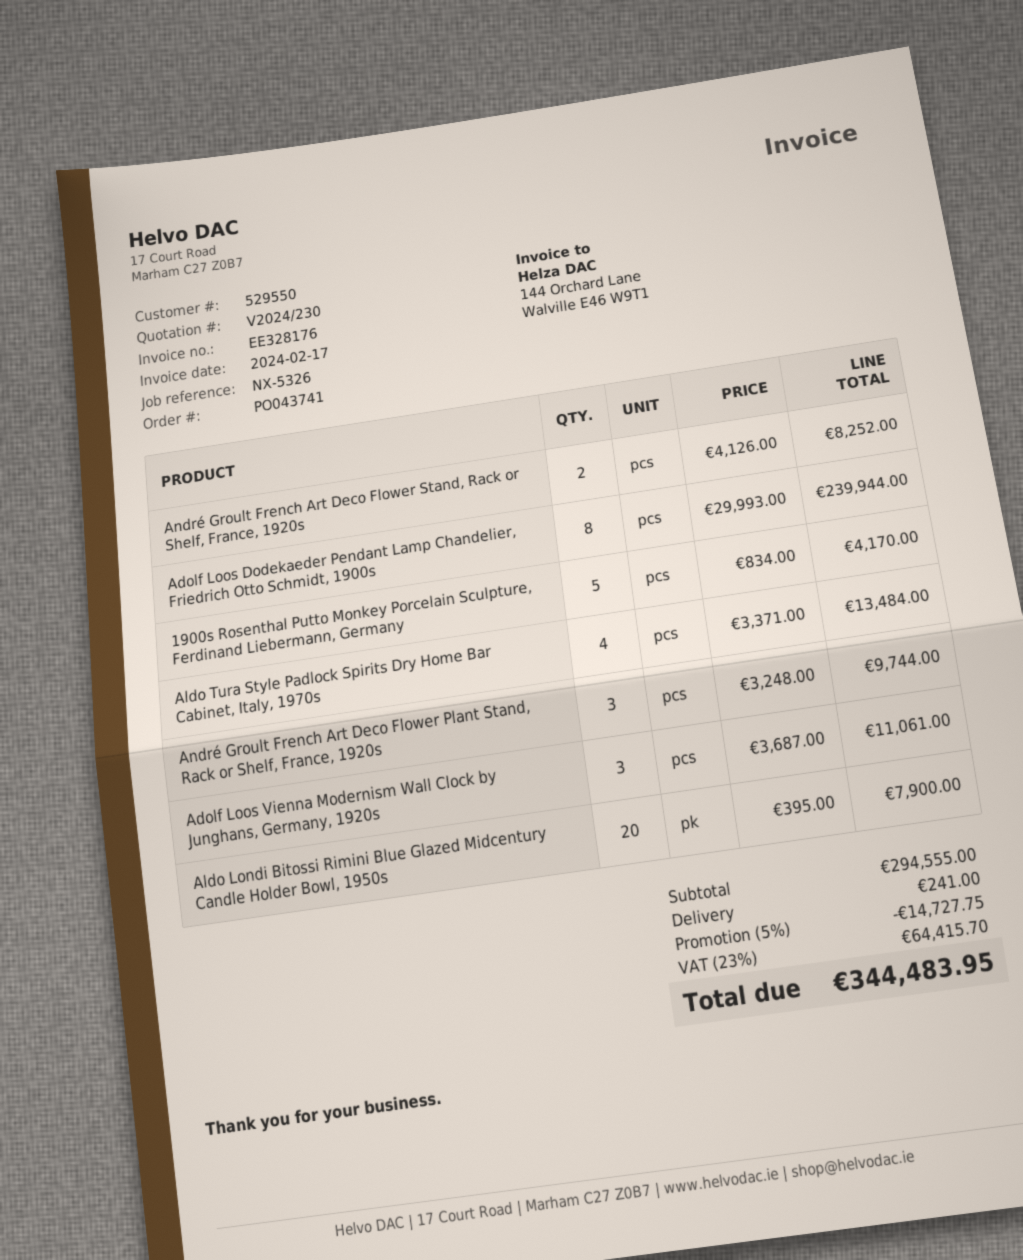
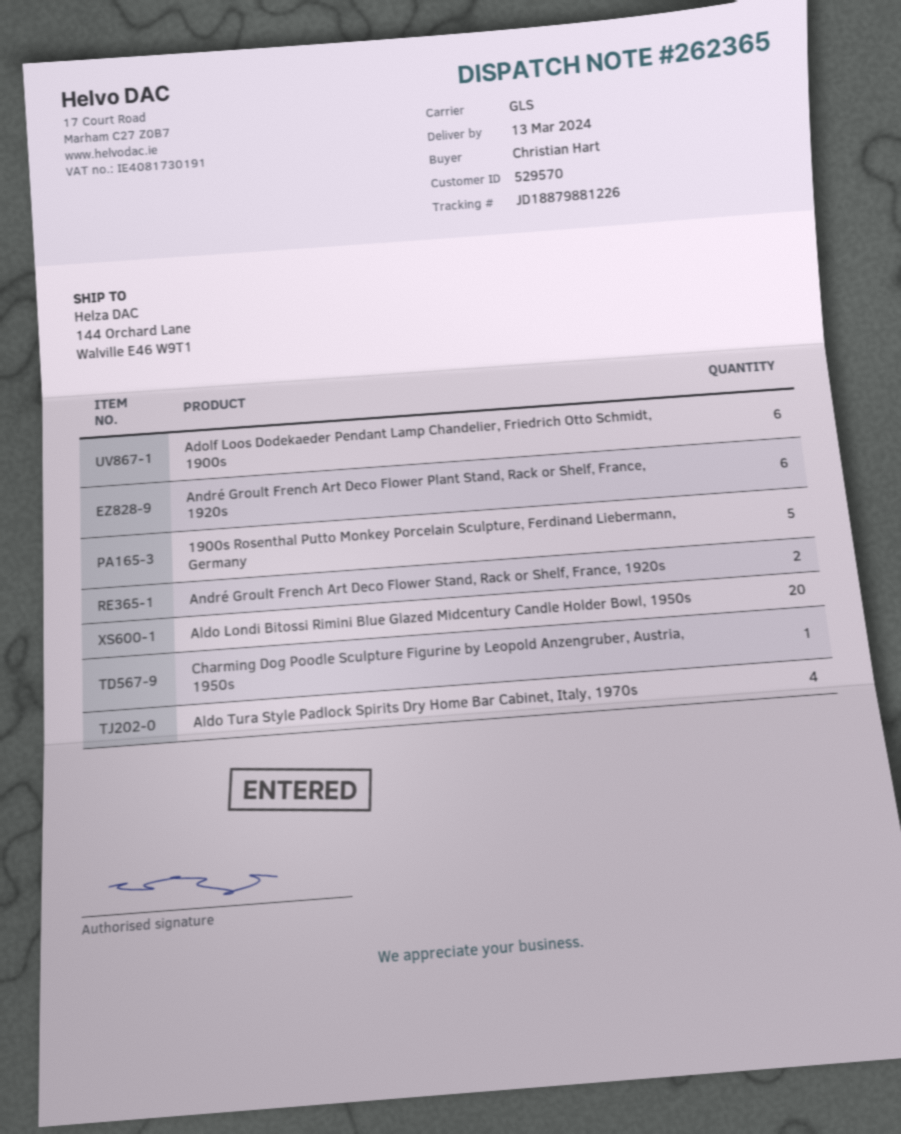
customer number: 529550 -> 529570
Adolf Loos Dodekaeder Pendant Lamp Chandelier, Friedrich Otto Schmidt, 1900s: 8 -> 6
André Groult French Art Deco Flower Plant Stand, Rack or Shelf, France, 1920s: 3 -> 6
Adolf Loos Vienna Modernism Wall Clock by Junghans, Germany, 1920s: 3 -> none
Charming Dog Poodle Sculpture Figurine by Leopold Anzengruber, Austria, 1950s: none -> 1

